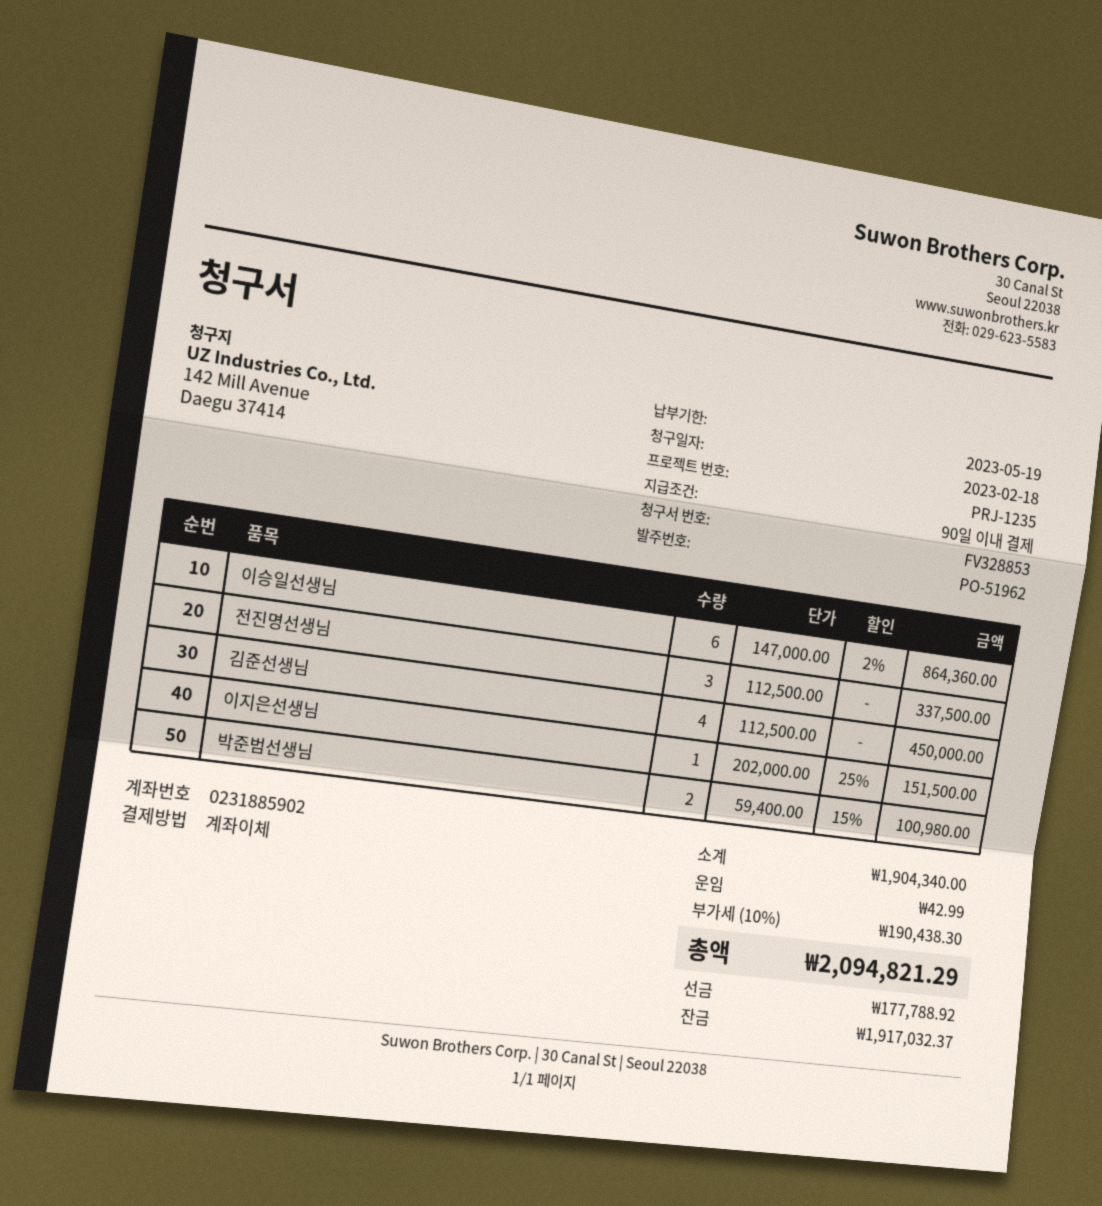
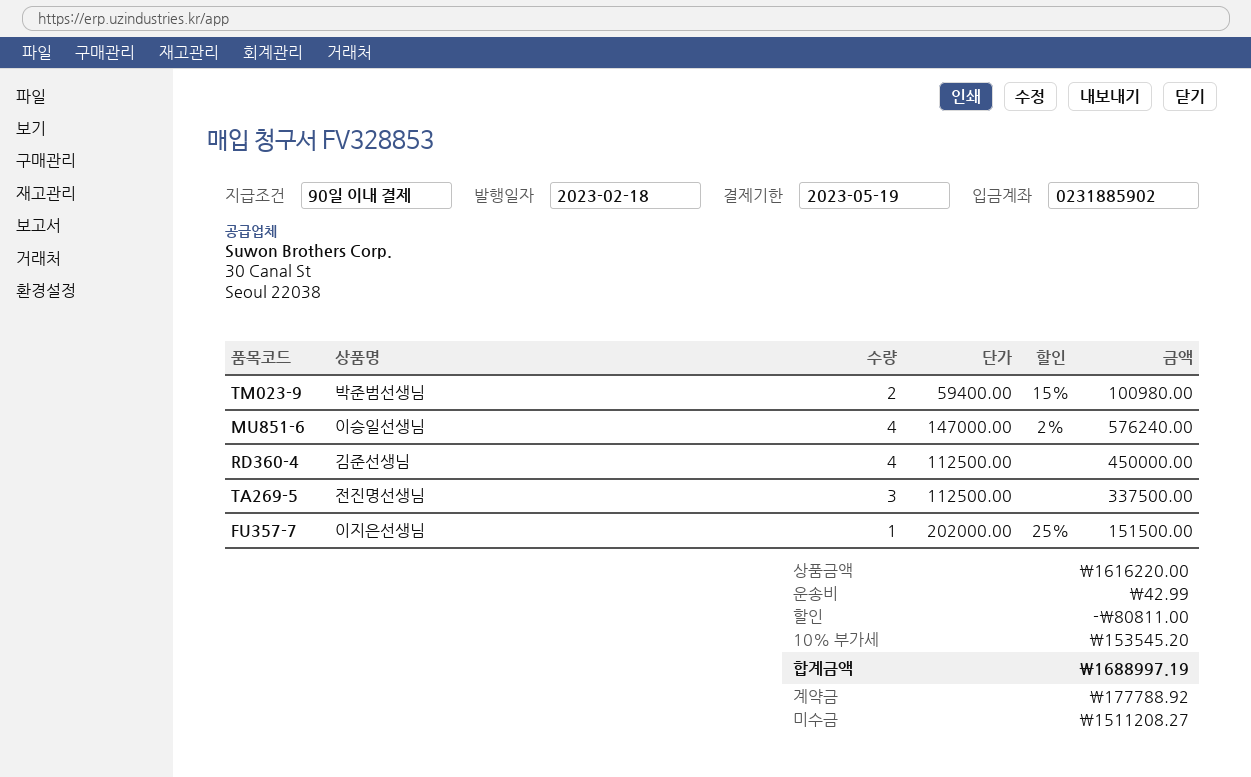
이승일선생님: 6 x 147000.00 - 2% = 864360.00 -> 4 x 147000.00 - 2% = 576240.00
subtotal: 1904340.00 -> 1616220.00
discount: none -> 80811.00
tax: 10% = 190438.30 -> 10% = 153545.20
total: 2094821.29 -> 1688997.19
balance: 1917032.37 -> 1511208.27

